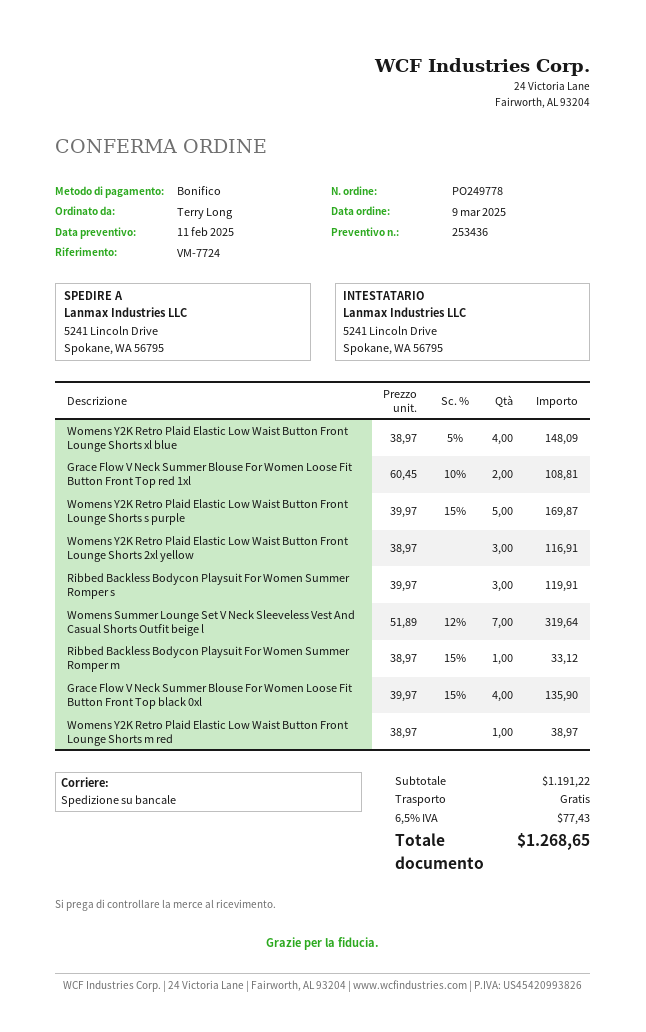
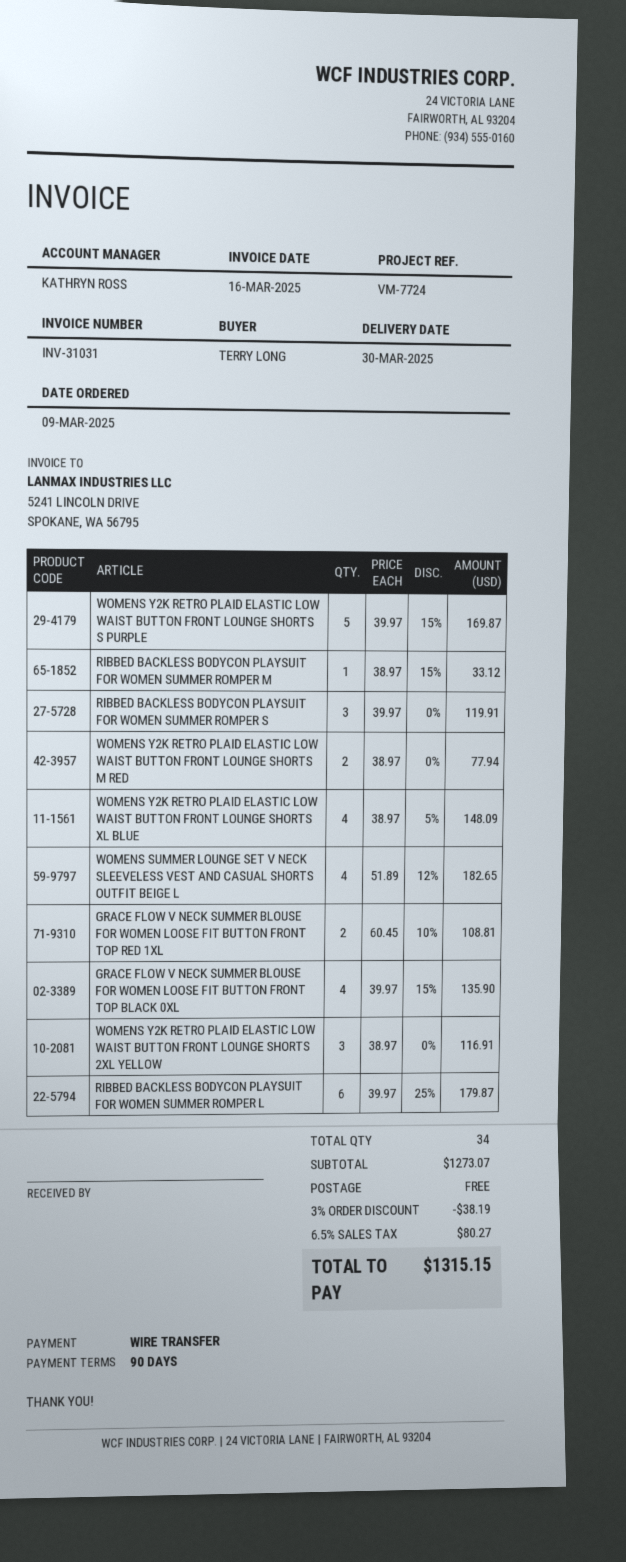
Womens Summer Lounge Set V Neck Sleeveless Vest And Casual Shorts Outfit beige l: 7 x 51.89 - 12% = 319.64 -> 4 x 51.89 - 12% = 182.65
Womens Y2K Retro Plaid Elastic Low Waist Button Front Lounge Shorts m red: 1 x 38.97 = 38.97 -> 2 x 38.97 = 77.94
RIBBED BACKLESS BODYCON PLAYSUIT FOR WOMEN SUMMER ROMPER L: none -> 6 x 39.97 - 25% = 179.87
subtotal: 1191.22 -> 1273.07
discount: none -> 3% = 38.19
tax: 6.5% = 77.43 -> 6.5% = 80.27
total: 1268.65 -> 1315.15

